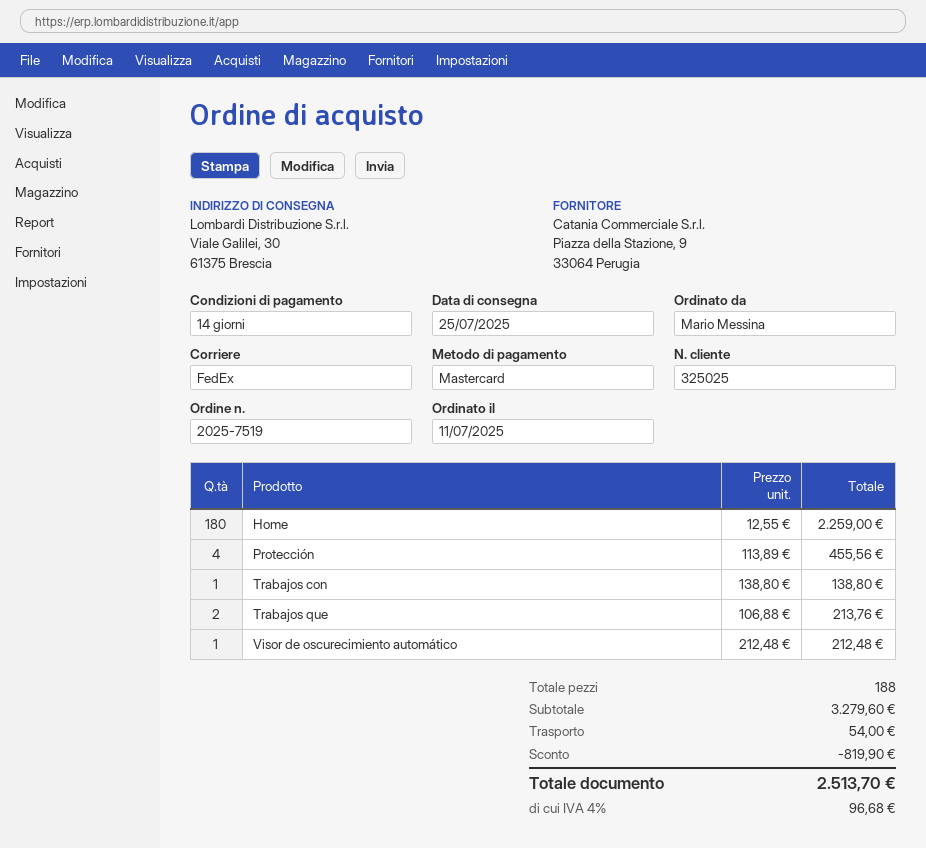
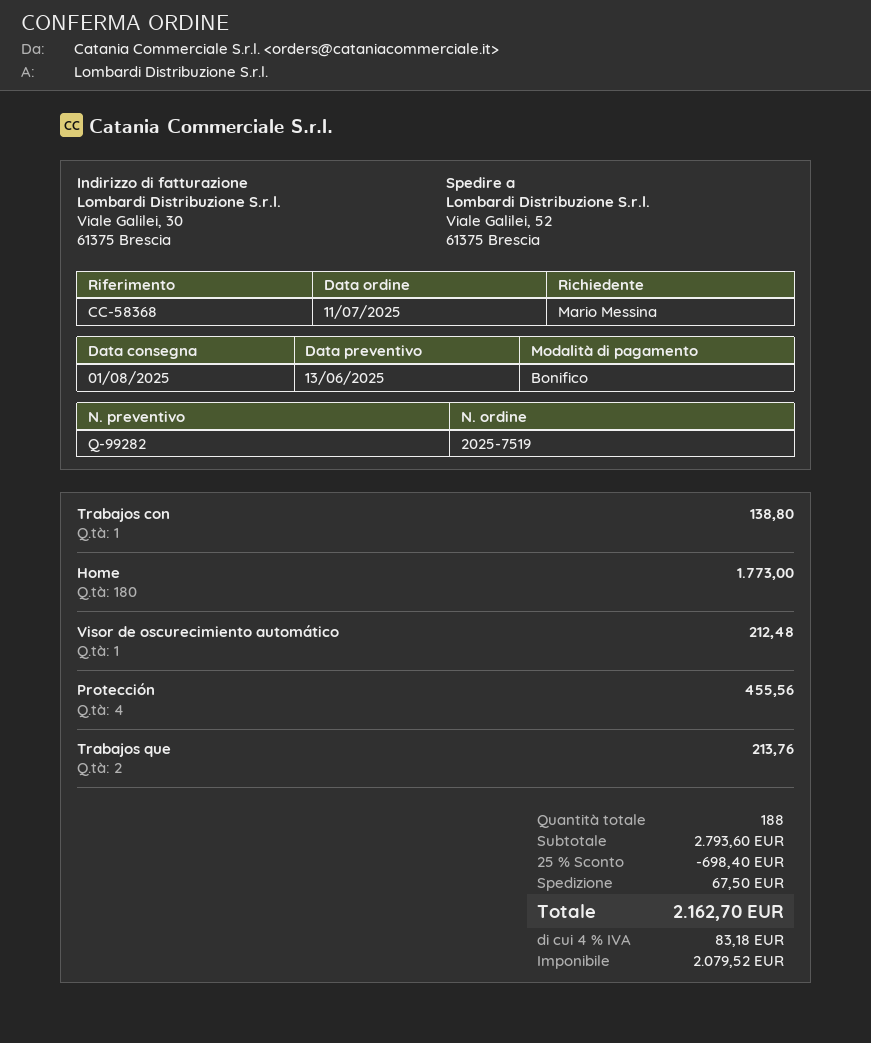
delivery date: 2025-07-25 -> 2025-08-01
payment method: Mastercard -> bank transfer
ship to: Viale Galilei, 30, 61375 Brescia -> Viale Galilei, 52, 61375 Brescia
Home: 180 for 2259.00 -> 180 for 1773.00
subtotal: 3279.60 -> 2793.60
discount: 819.90 -> 698.40
shipping: 54.00 -> 67.50
tax: 4% = 96.68 -> 4% = 83.18
total: 2513.70 -> 2162.70

